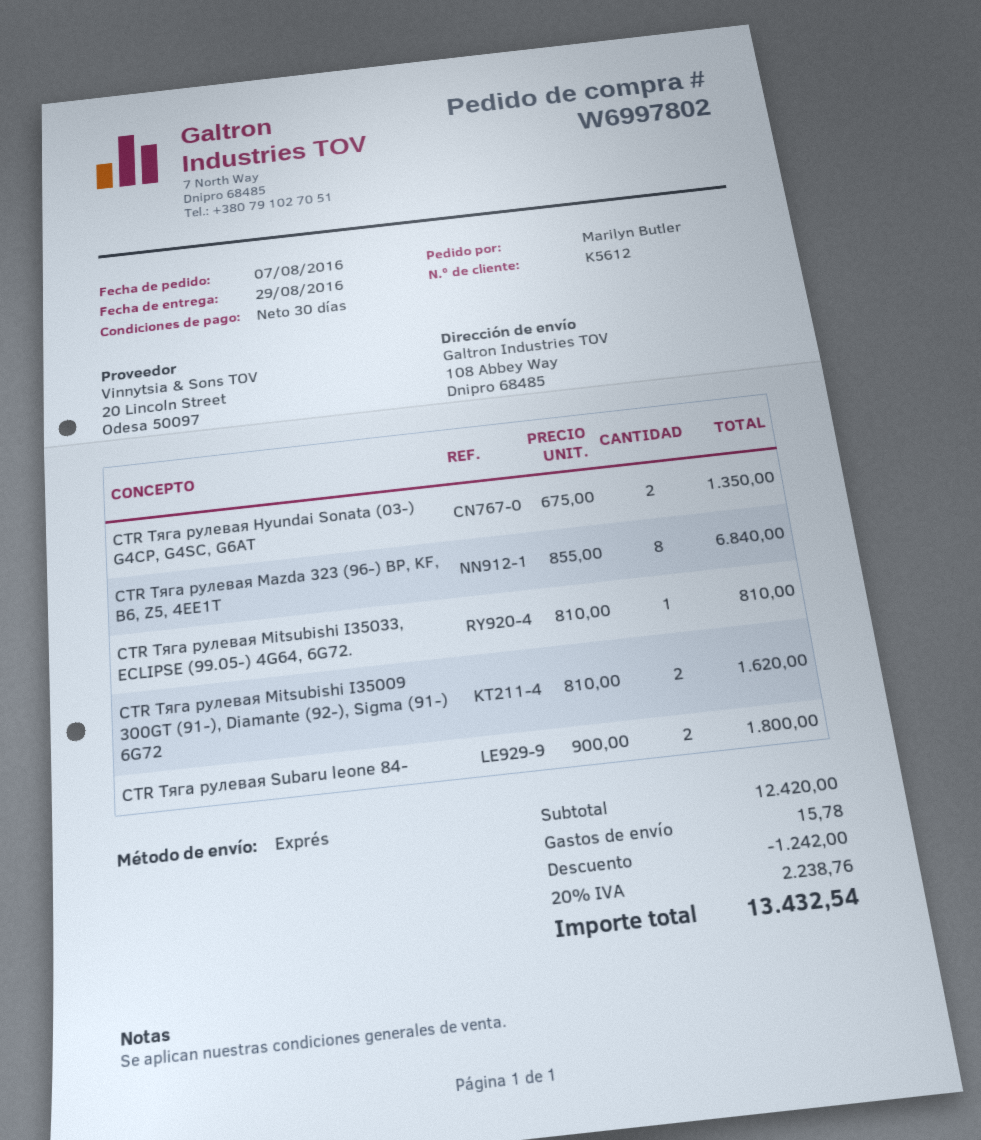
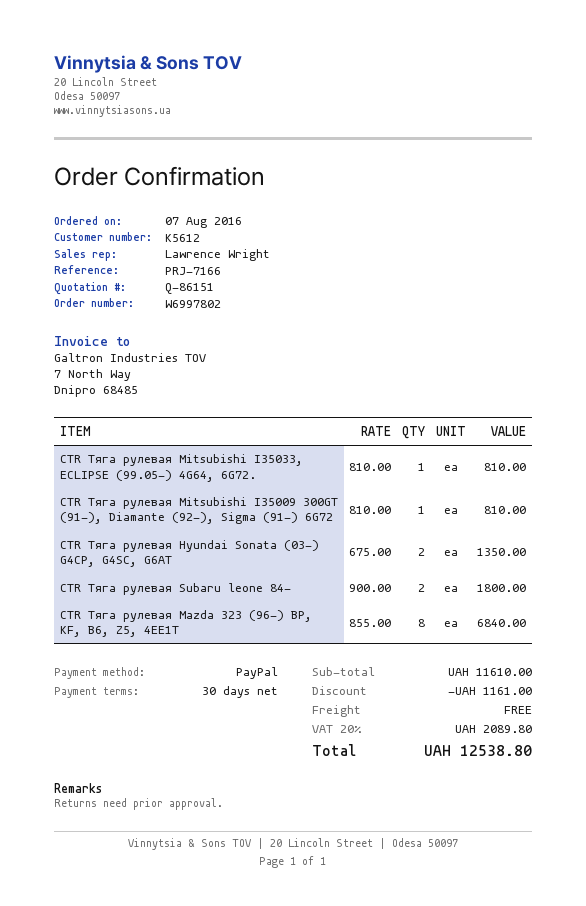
CTR Тяга рулевая Mitsubishi I35009 300GT (91-), Diamante (92-), Sigma (91-) 6G72: 2 x 810.00 = 1620.00 -> 1 x 810.00 = 810.00
subtotal: 12420.00 -> 11610.00
discount: 1242.00 -> 1161.00
shipping: 15.78 -> 0.00
tax: 20% = 2238.76 -> 20% = 2089.80
total: 13432.54 -> 12538.80

